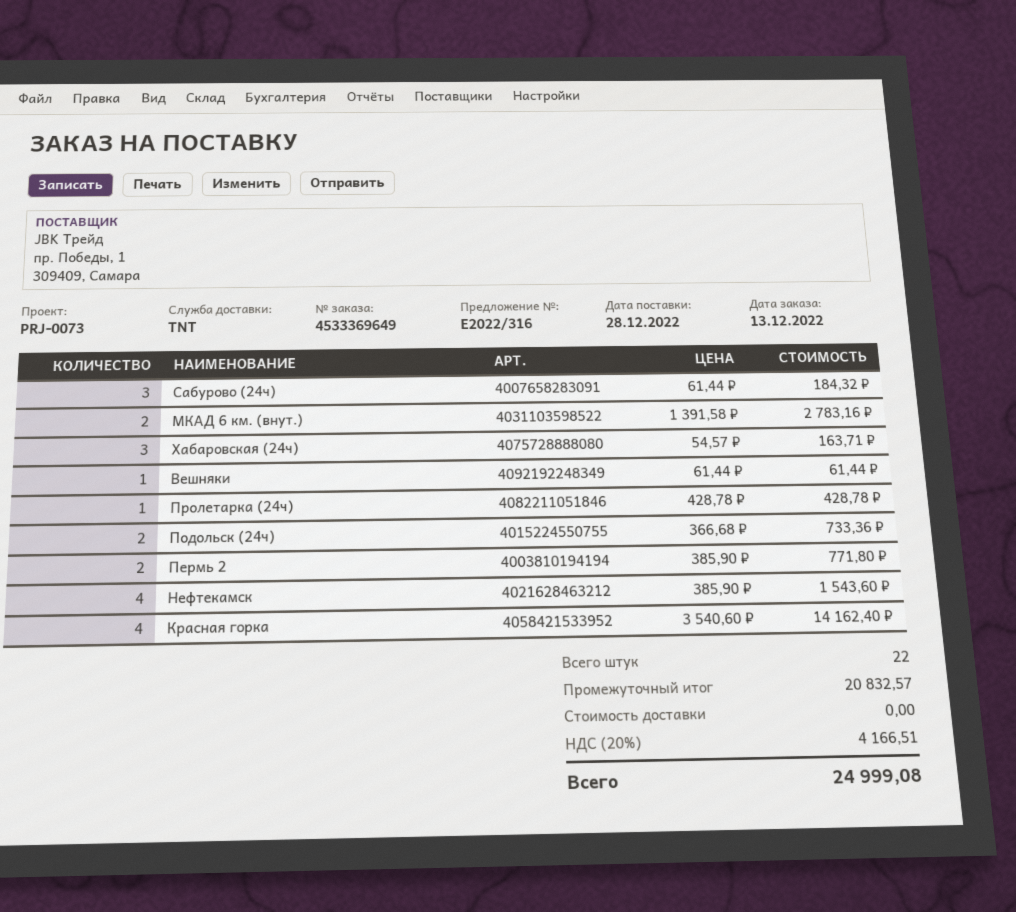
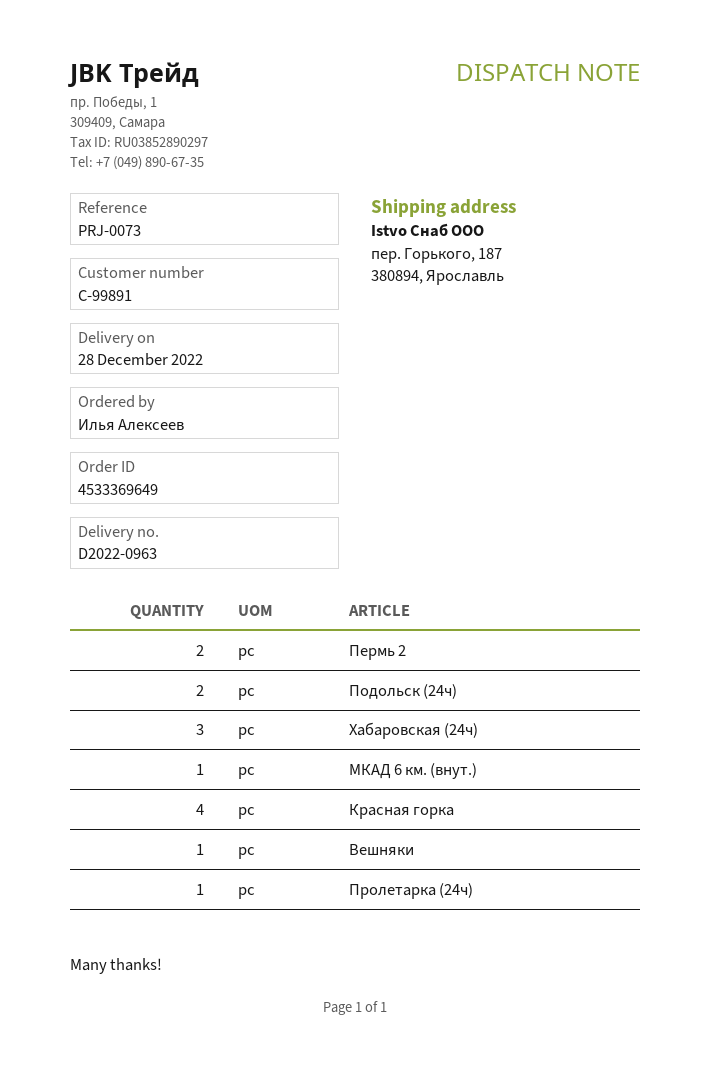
Сабурово (24ч): 3 -> none
МКАД 6 км. (внут.): 2 -> 1
Нефтекамск: 4 -> none

